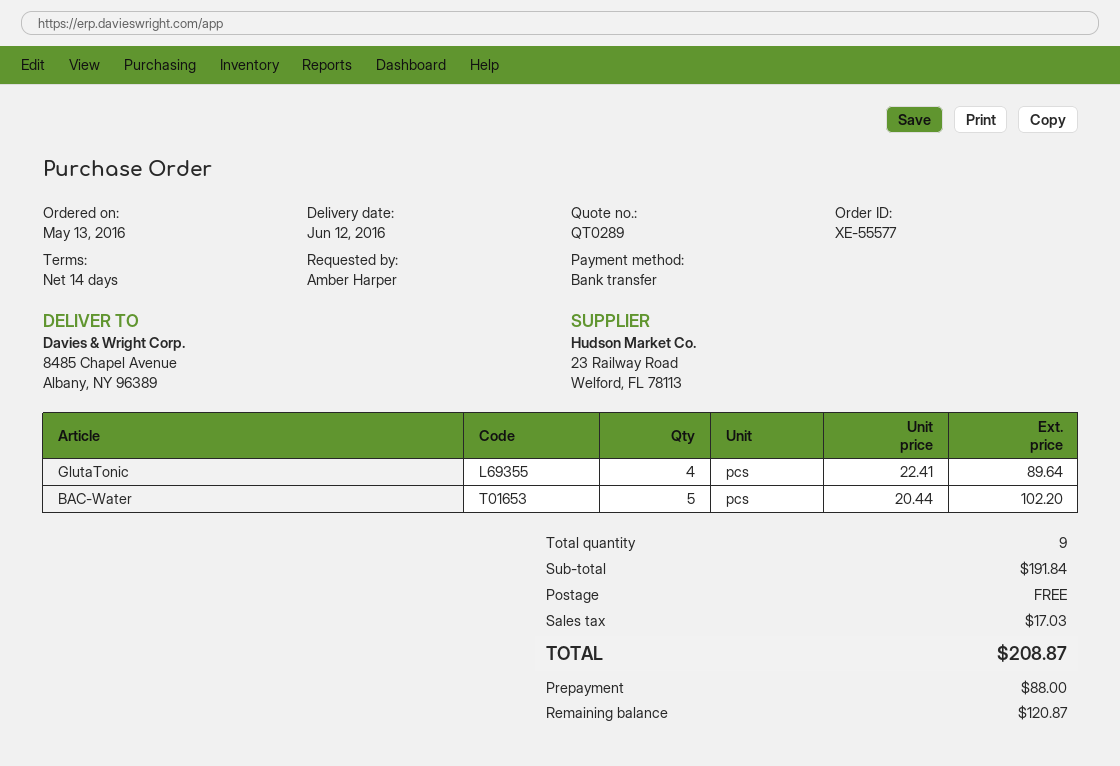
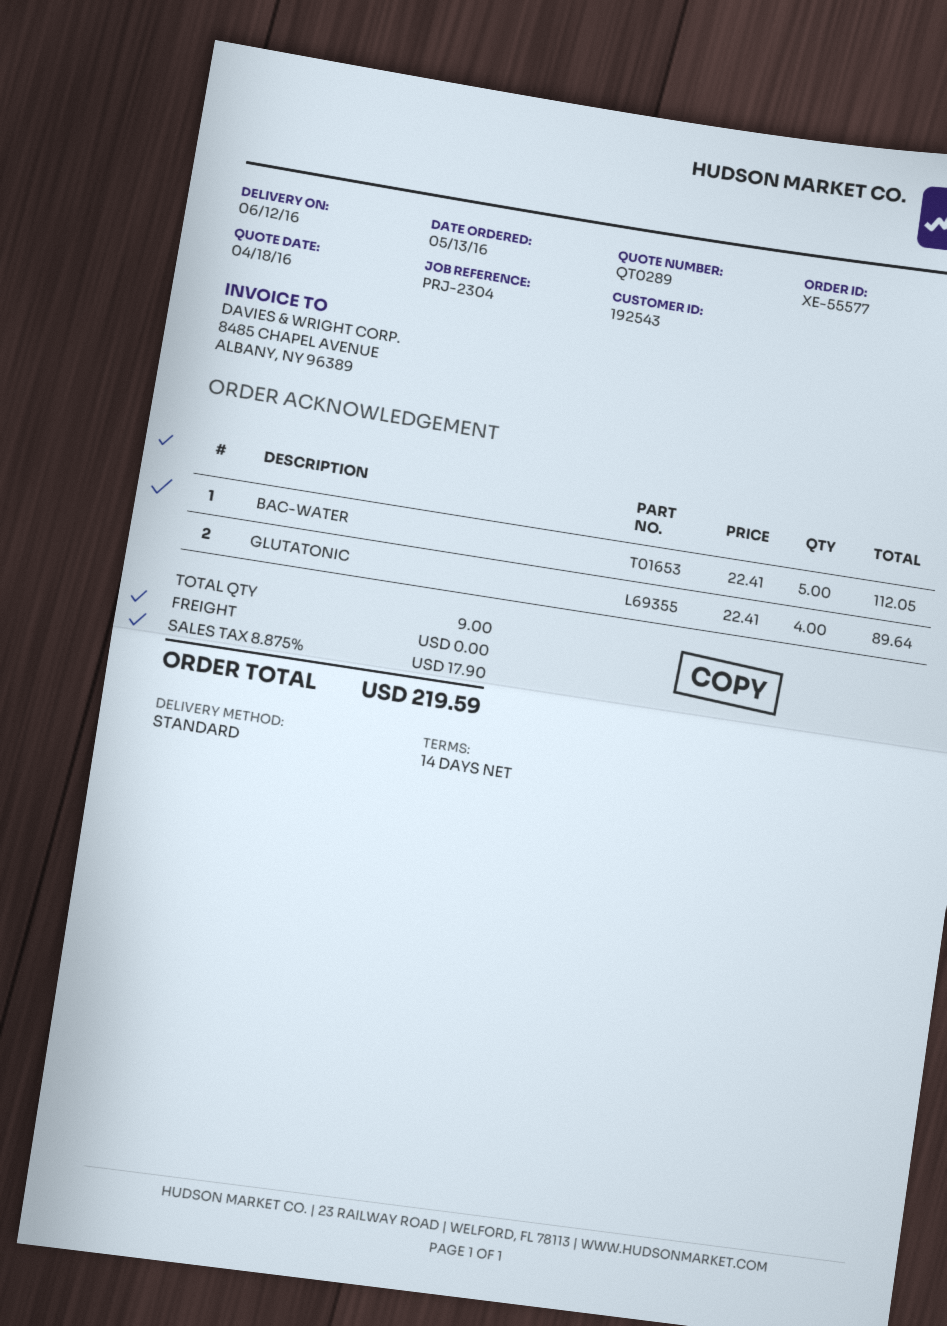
BAC-Water: 5 x 20.44 = 102.20 -> 5 x 22.41 = 112.05
tax: 17.03 -> 17.90
total: 208.87 -> 219.59

